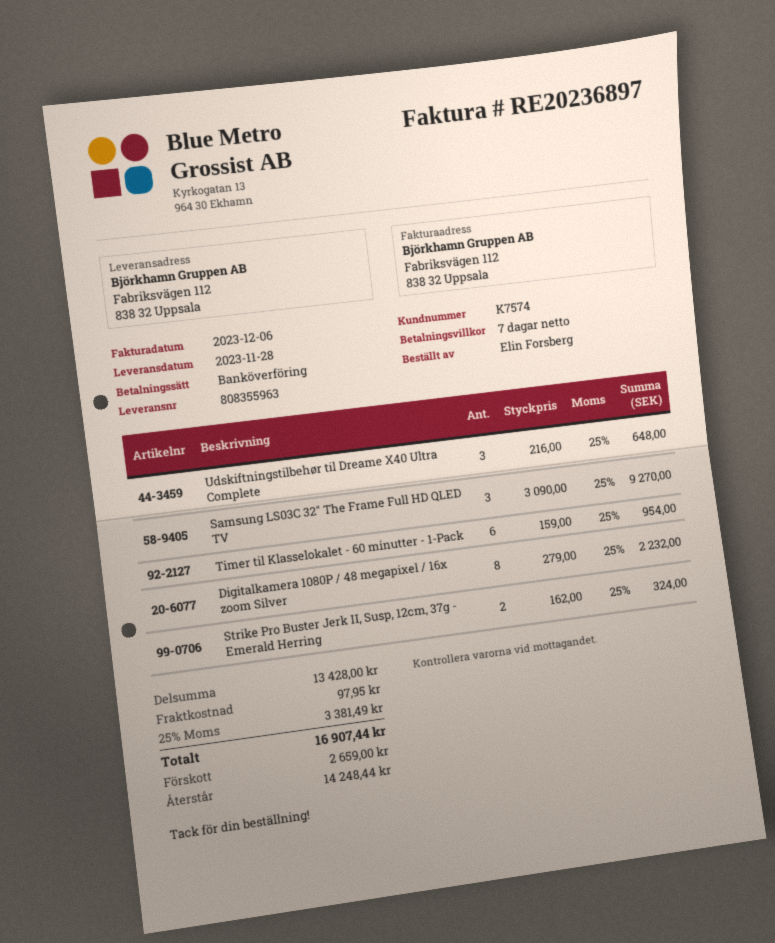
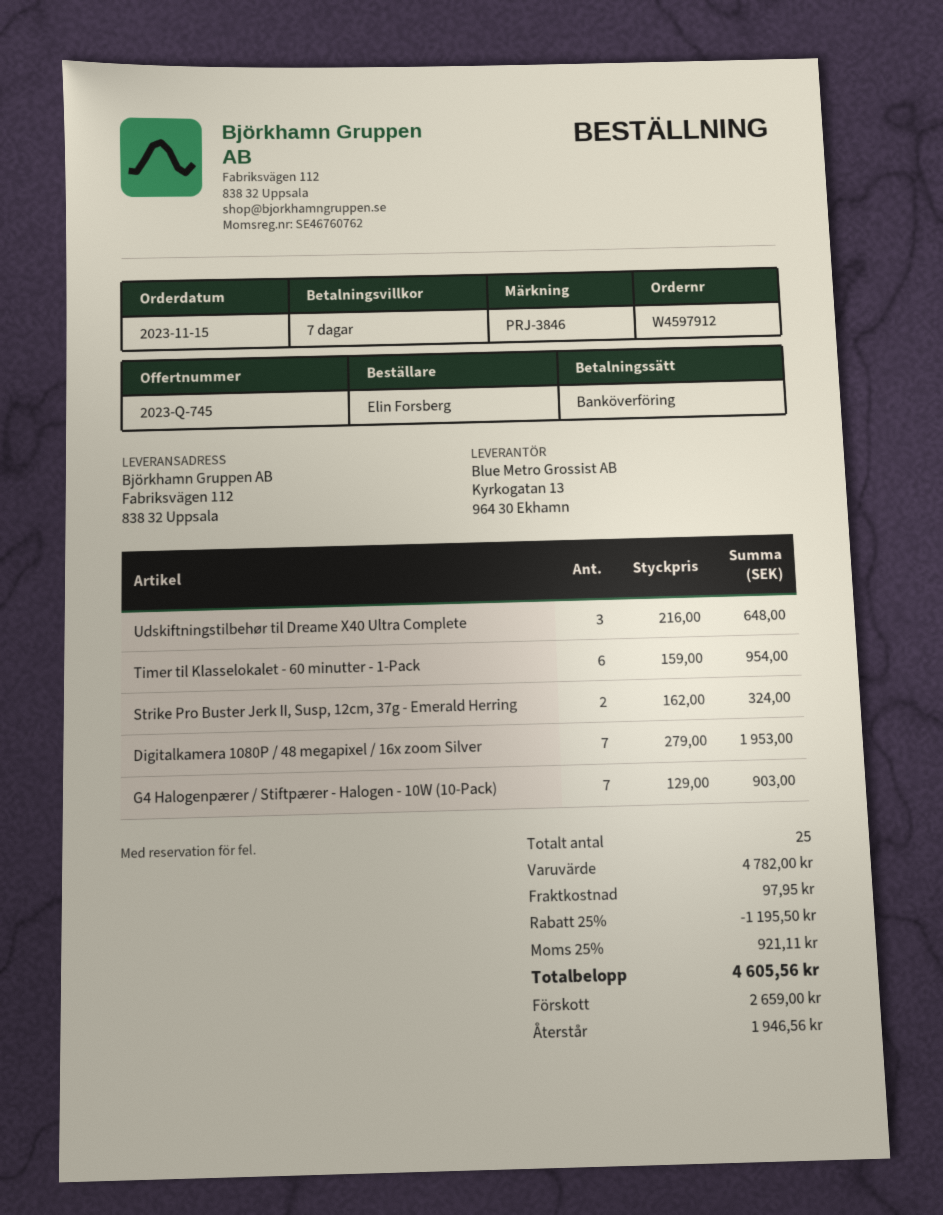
Samsung LS03C 32" The Frame Full HD QLED TV: 3 x 3090.00 = 9270.00 -> none
Digitalkamera 1080P / 48 megapixel / 16x zoom Silver: 8 x 279.00 = 2232.00 -> 7 x 279.00 = 1953.00
G4 Halogenpærer / Stiftpærer - Halogen - 10W (10-Pack): none -> 7 x 129.00 = 903.00
subtotal: 13428.00 -> 4782.00
discount: none -> 25% = 1195.50
tax: 25% = 3381.49 -> 25% = 921.11
total: 16907.44 -> 4605.56
balance: 14248.44 -> 1946.56

